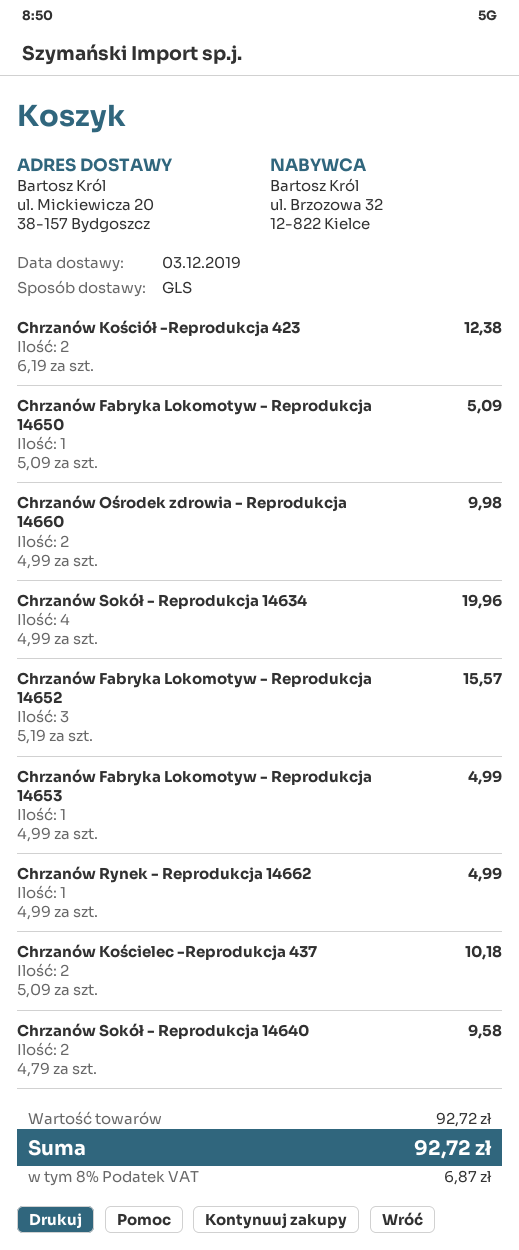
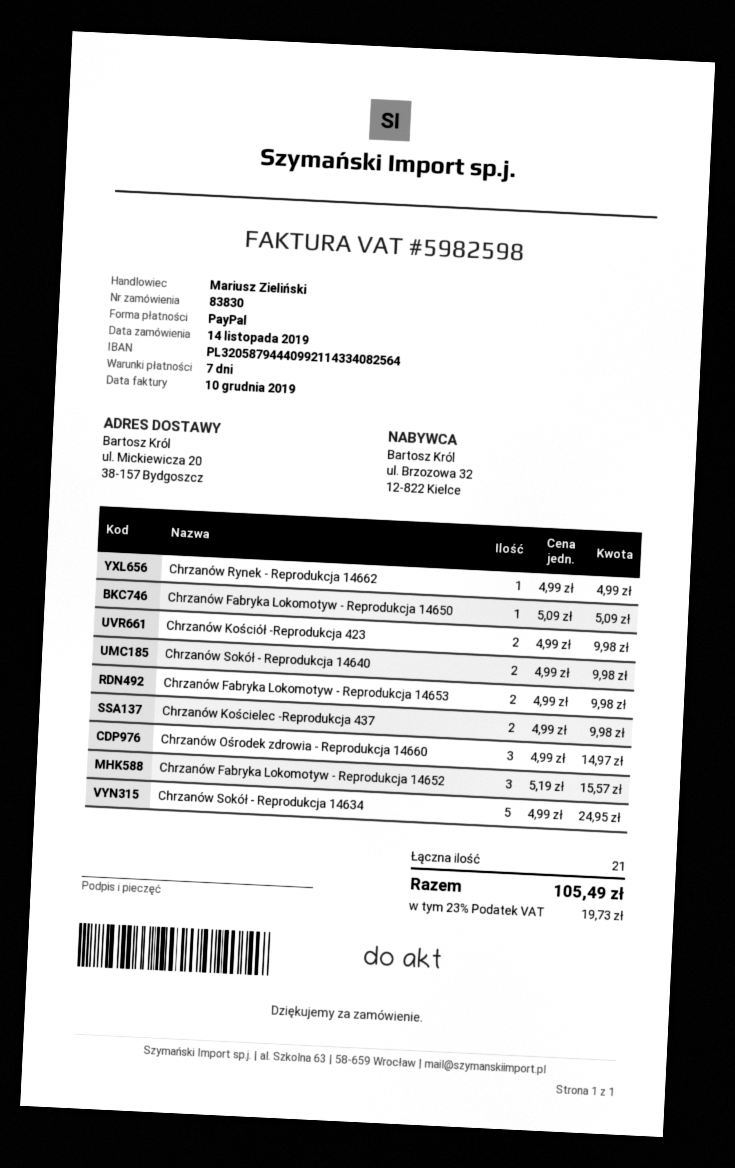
Chrzanów Kościół -Reprodukcja 423: 2 x 6.19 = 12.38 -> 2 x 4.99 = 9.98
Chrzanów Ośrodek zdrowia - Reprodukcja 14660: 2 x 4.99 = 9.98 -> 3 x 4.99 = 14.97
Chrzanów Sokół - Reprodukcja 14634: 4 x 4.99 = 19.96 -> 5 x 4.99 = 24.95
Chrzanów Fabryka Lokomotyw - Reprodukcja 14653: 1 x 4.99 = 4.99 -> 2 x 4.99 = 9.98
Chrzanów Kościelec -Reprodukcja 437: 2 x 5.09 = 10.18 -> 2 x 4.99 = 9.98
Chrzanów Sokół - Reprodukcja 14640: 2 x 4.79 = 9.58 -> 2 x 4.99 = 9.98
tax: 8% = 6.87 -> 23% = 19.73
total: 92.72 -> 105.49

